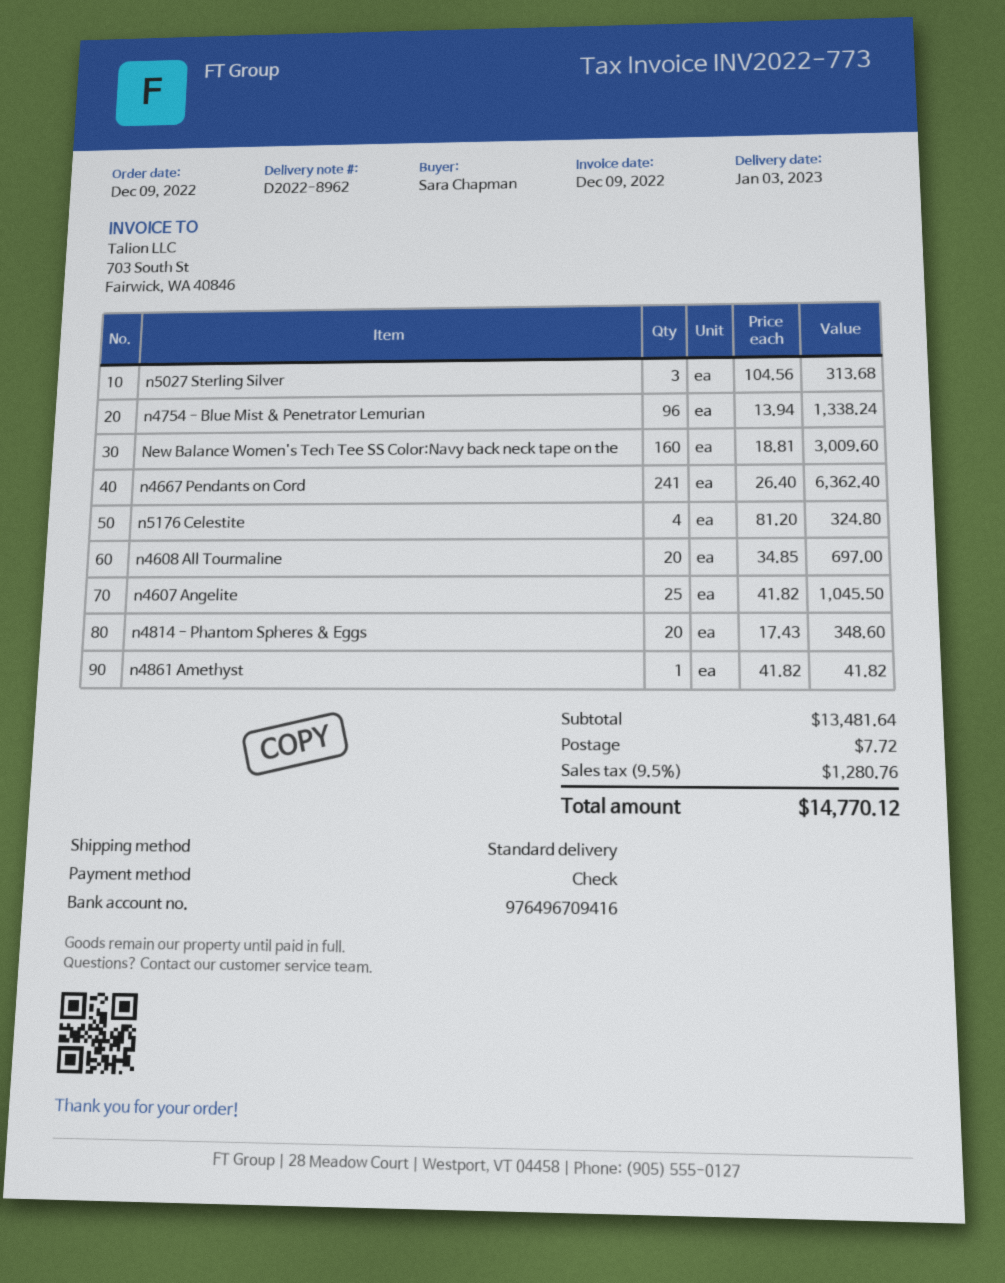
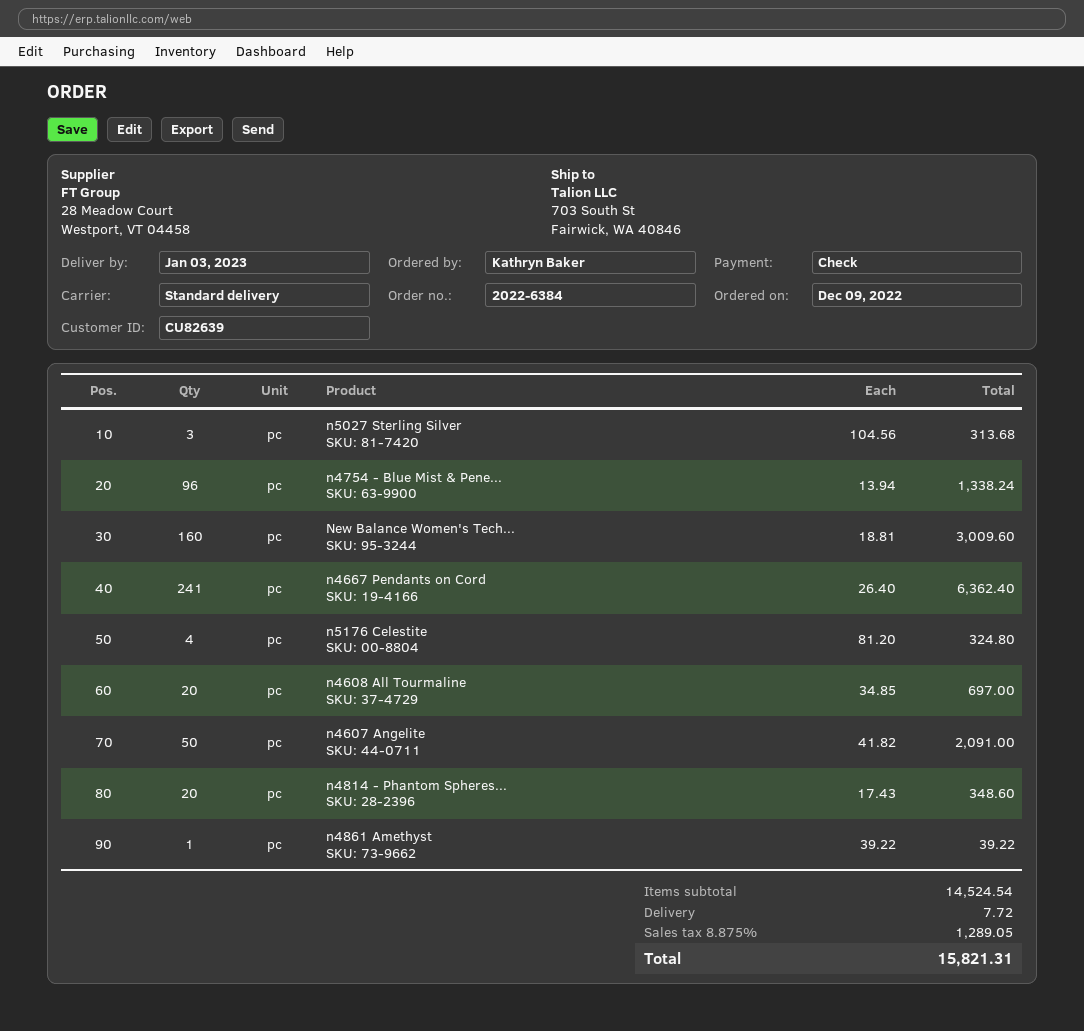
ordered by: Sara Chapman -> Kathryn Baker
n4607 Angelite: 25 x 41.82 = 1045.50 -> 50 x 41.82 = 2091.00
n4861 Amethyst: 1 x 41.82 = 41.82 -> 1 x 39.22 = 39.22
subtotal: 13481.64 -> 14524.54
tax: 9.5% = 1280.76 -> 8.875% = 1289.05
total: 14770.12 -> 15821.31

